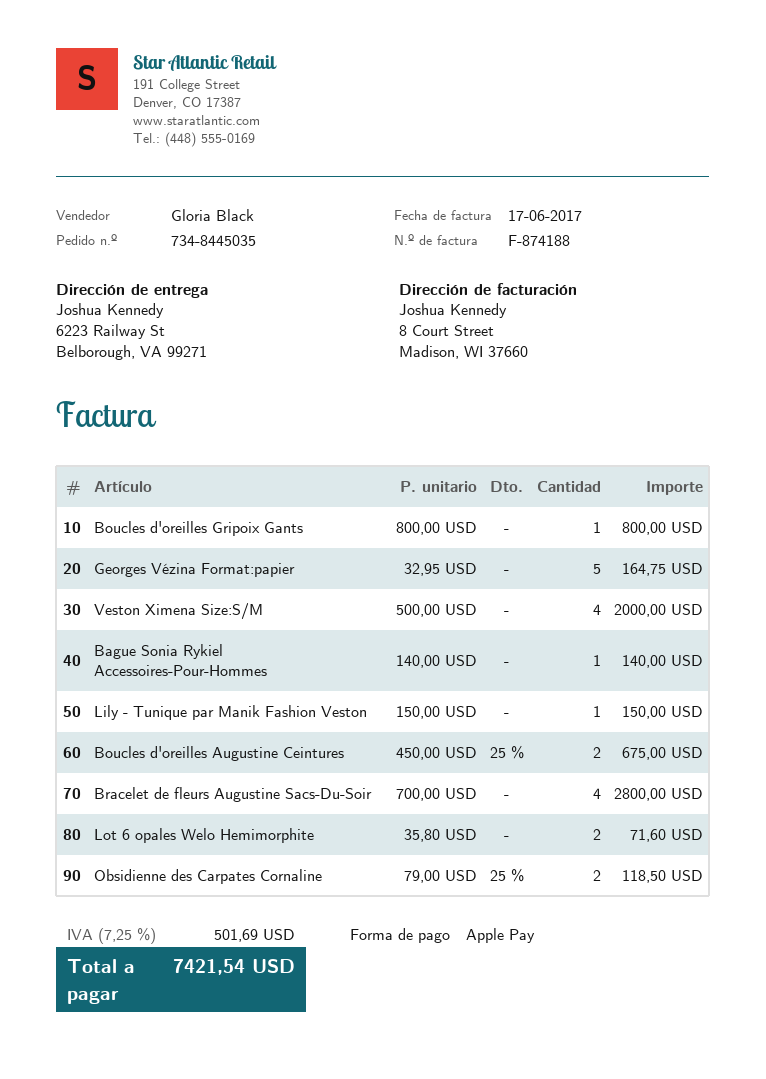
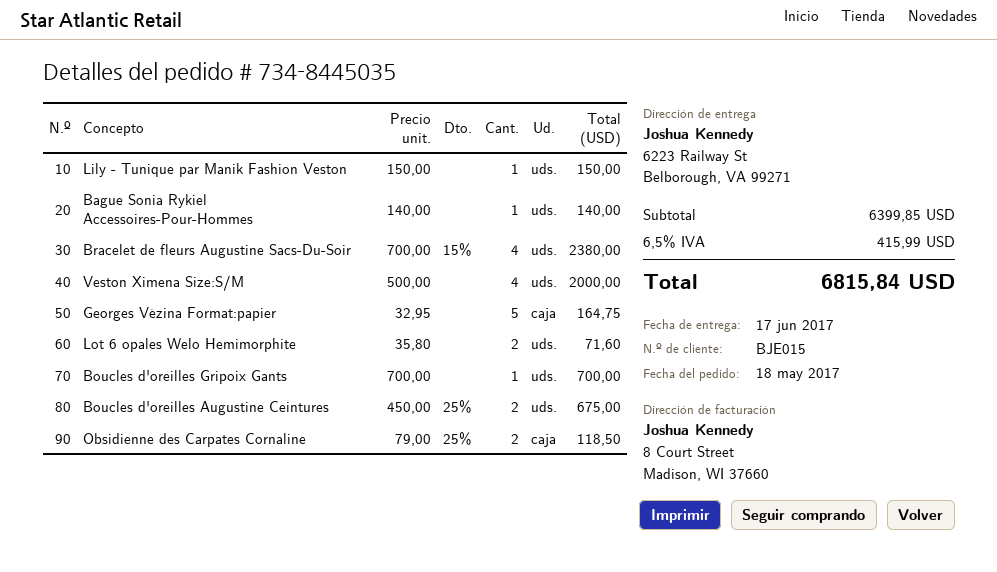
Boucles d'oreilles Gripoix Gants: 1 x 800.00 = 800.00 -> 1 x 700.00 = 700.00
Bracelet de fleurs Augustine Sacs-Du-Soir: 4 x 700.00 = 2800.00 -> 4 x 700.00 - 15% = 2380.00
tax: 7.25% = 501.69 -> 6.5% = 415.99
total: 7421.54 -> 6815.84

